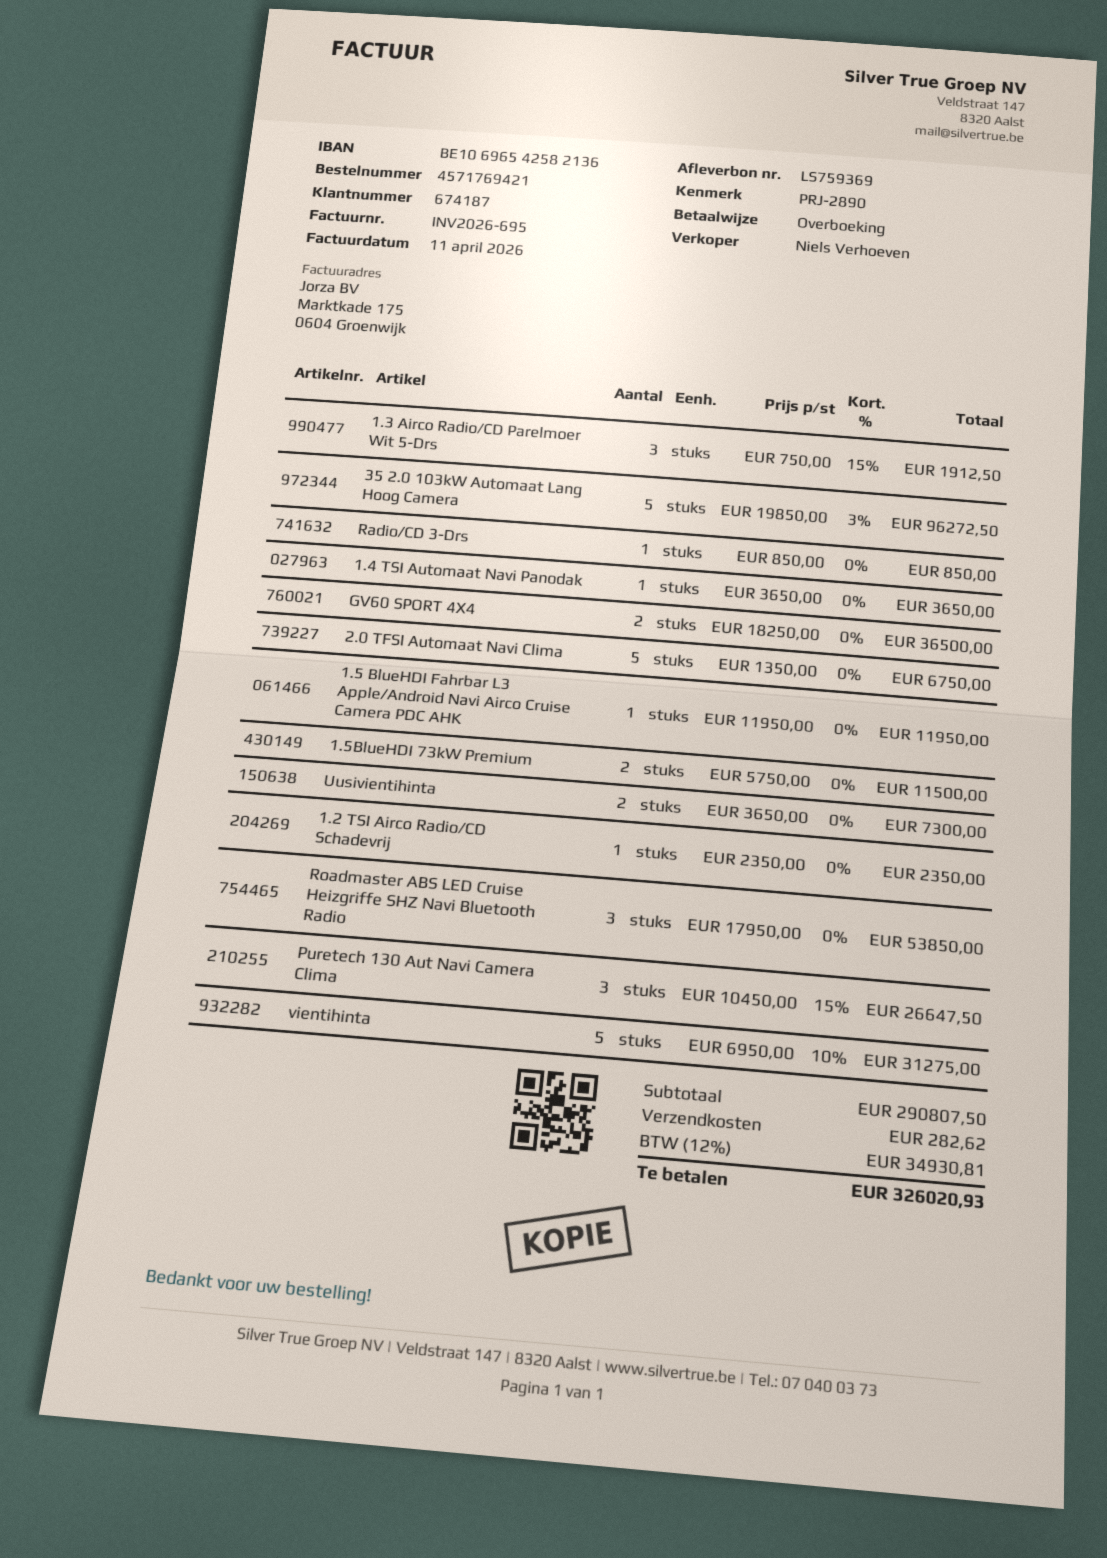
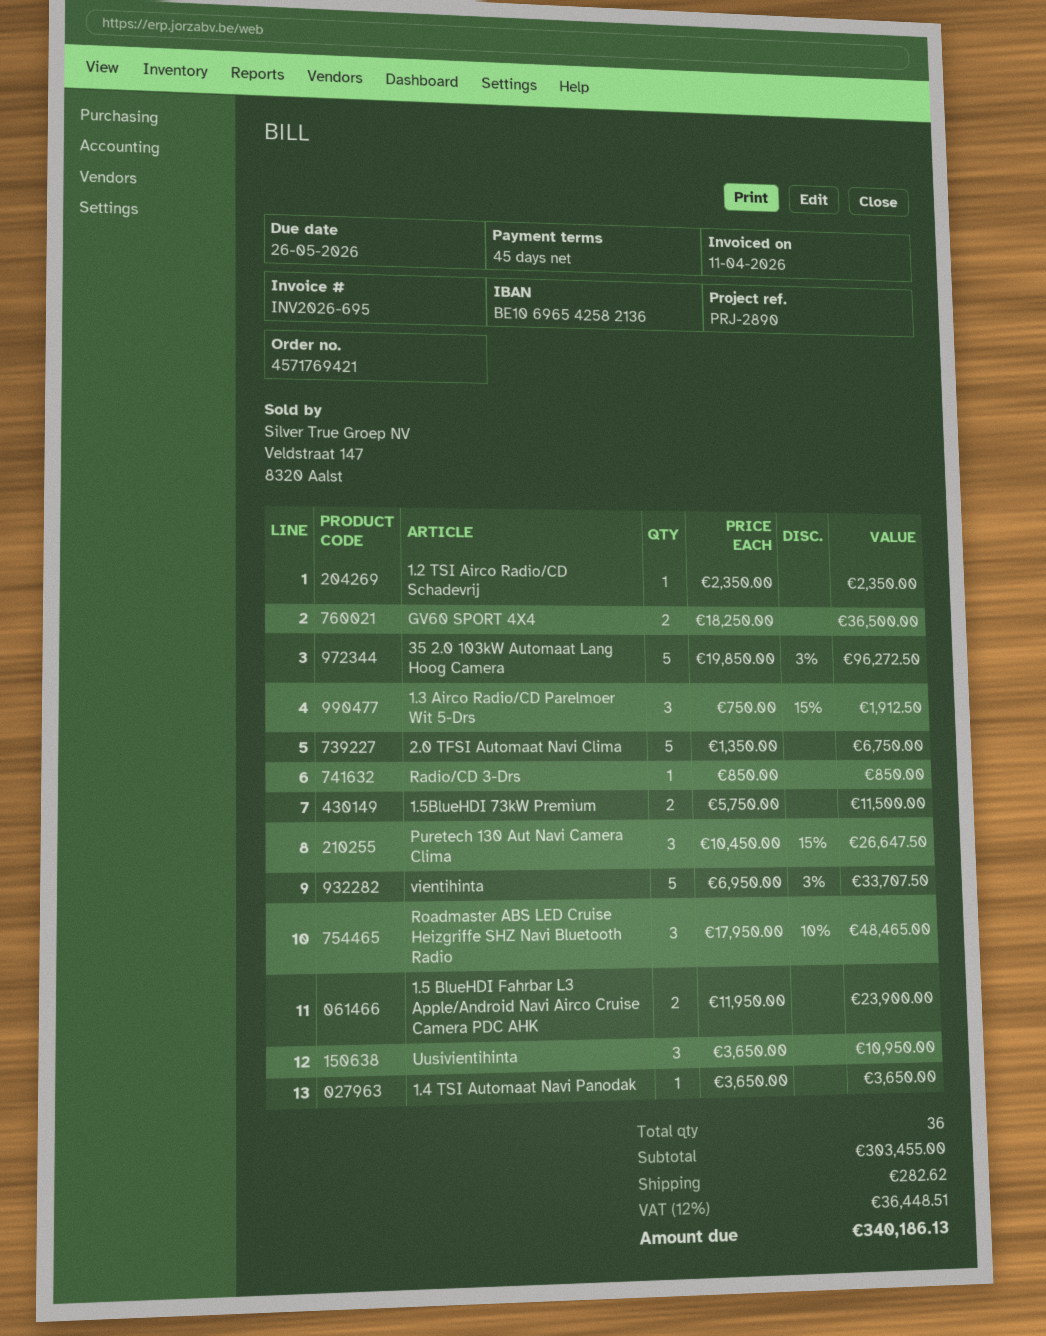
1.5 BlueHDI Fahrbar L3 Apple/Android Navi Airco Cruise Camera PDC AHK: 1 x 11950.00 = 11950.00 -> 2 x 11950.00 = 23900.00
Uusivientihinta: 2 x 3650.00 = 7300.00 -> 3 x 3650.00 = 10950.00
Roadmaster ABS LED Cruise Heizgriffe SHZ Navi Bluetooth Radio: 3 x 17950.00 = 53850.00 -> 3 x 17950.00 - 10% = 48465.00
vientihinta: 5 x 6950.00 - 10% = 31275.00 -> 5 x 6950.00 - 3% = 33707.50
subtotal: 290807.50 -> 303455.00
tax: 12% = 34930.81 -> 12% = 36448.51
total: 326020.93 -> 340186.13

